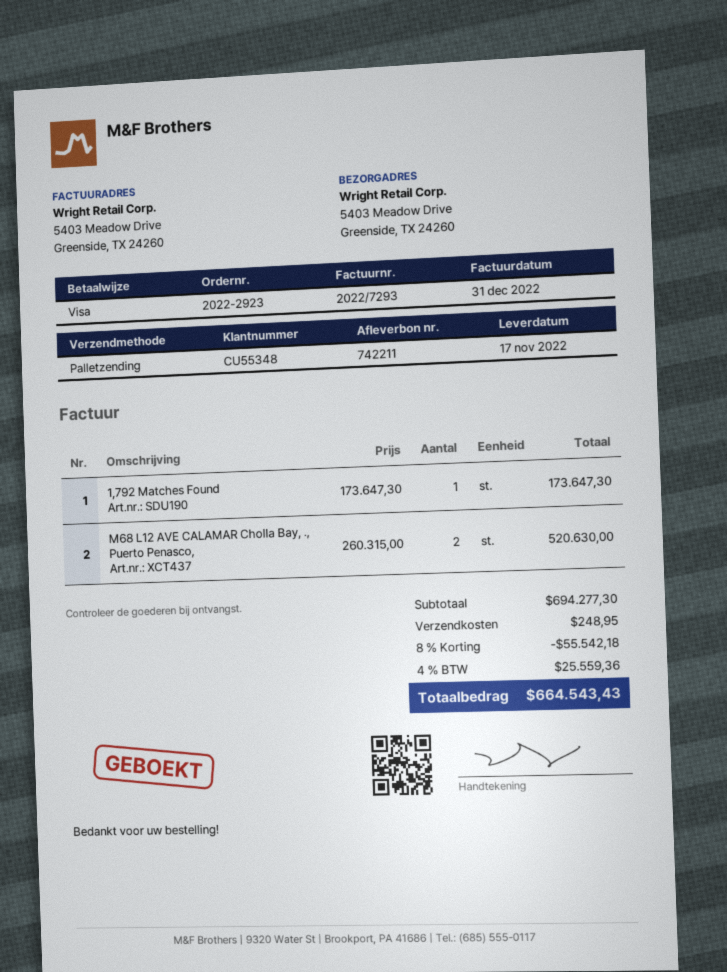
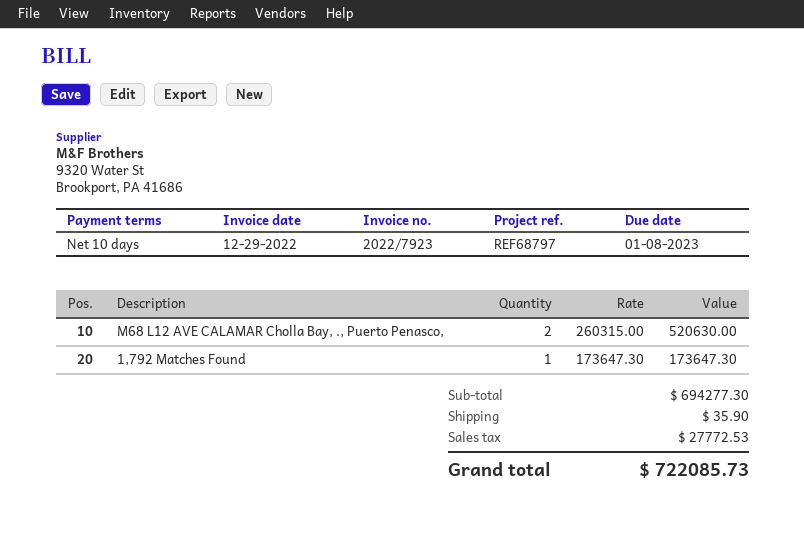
invoice number: 2022/7293 -> 2022/7923
invoice date: 2022-12-31 -> 2022-12-29
discount: 8% = 55542.18 -> none
shipping: 248.95 -> 35.90
tax: 25559.36 -> 27772.53
total: 664543.43 -> 722085.73

